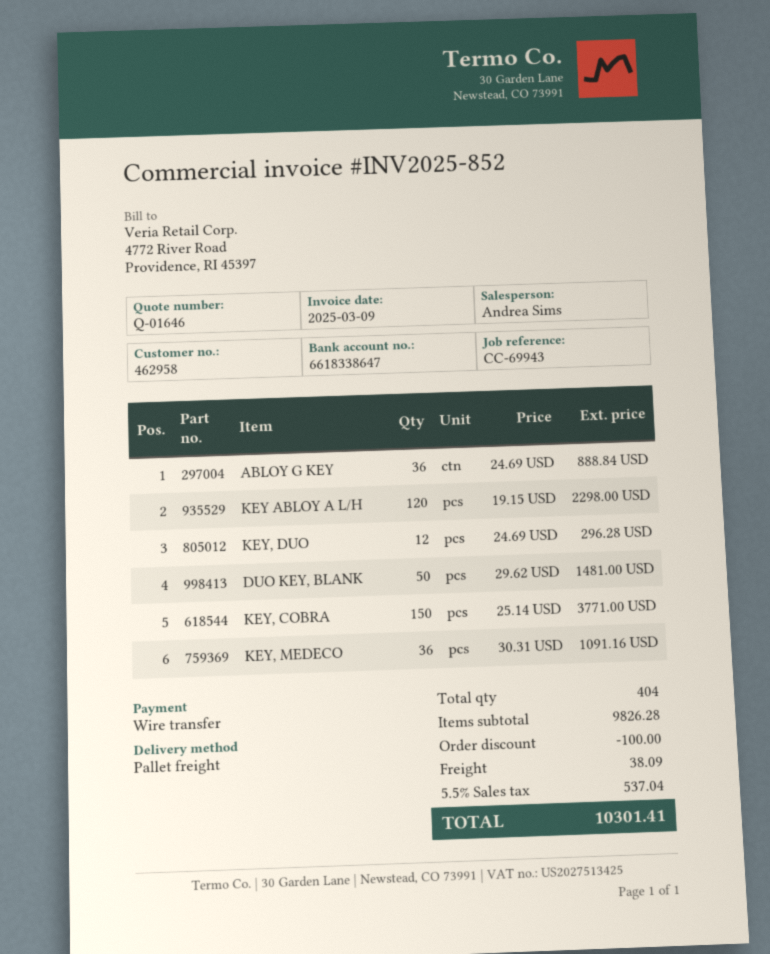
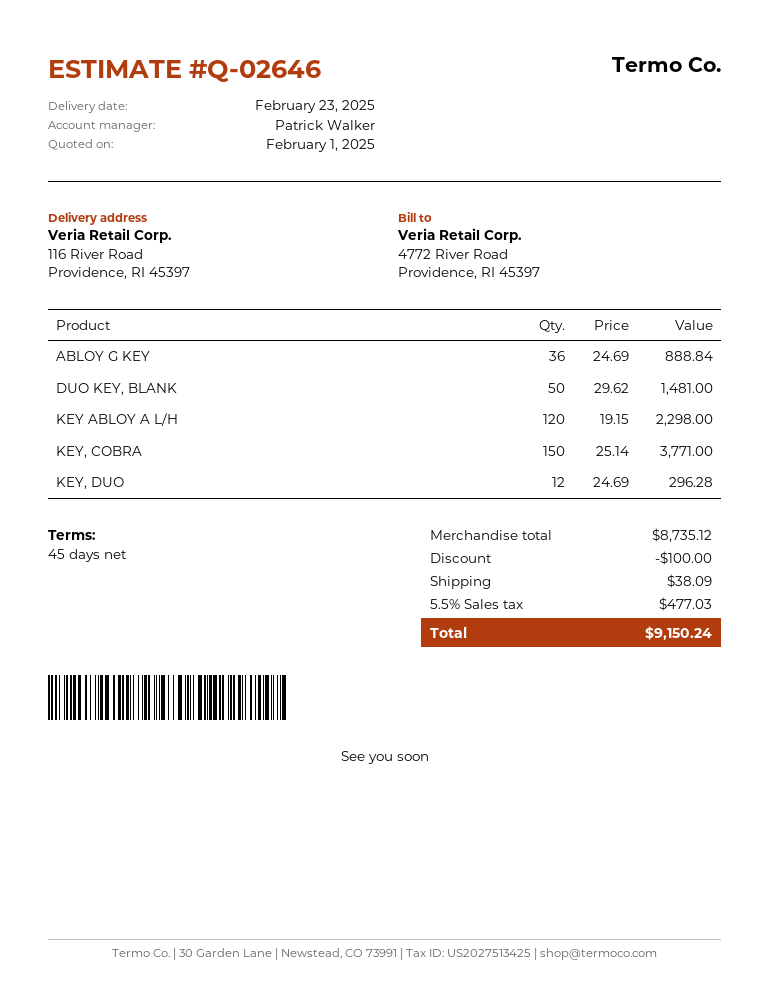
quote number: Q-01646 -> Q-02646
sales rep: Andrea Sims -> Patrick Walker
KEY, MEDECO: 36 x 30.31 = 1091.16 -> none
subtotal: 9826.28 -> 8735.12
tax: 5.5% = 537.04 -> 5.5% = 477.03
total: 10301.41 -> 9150.24

